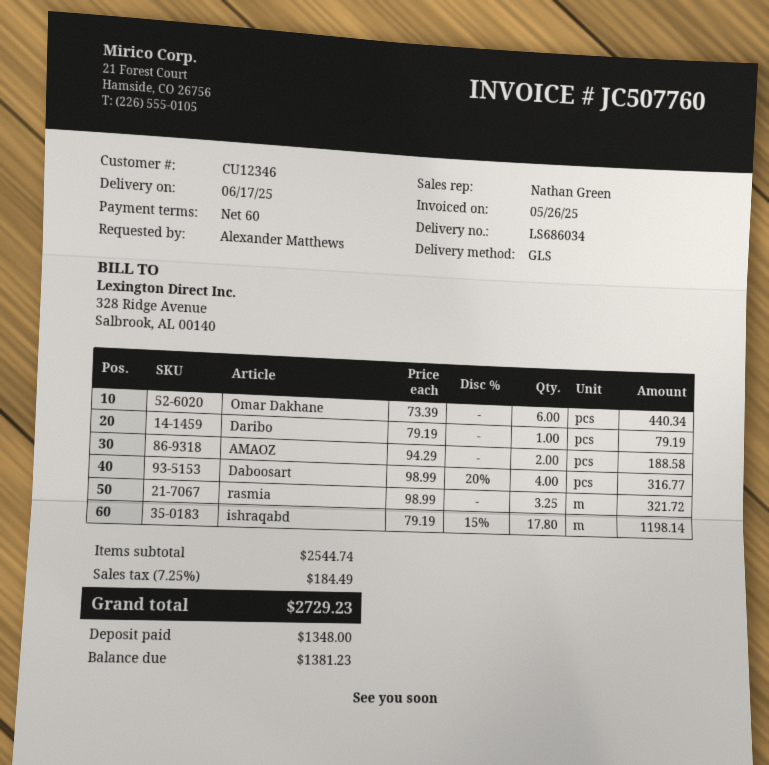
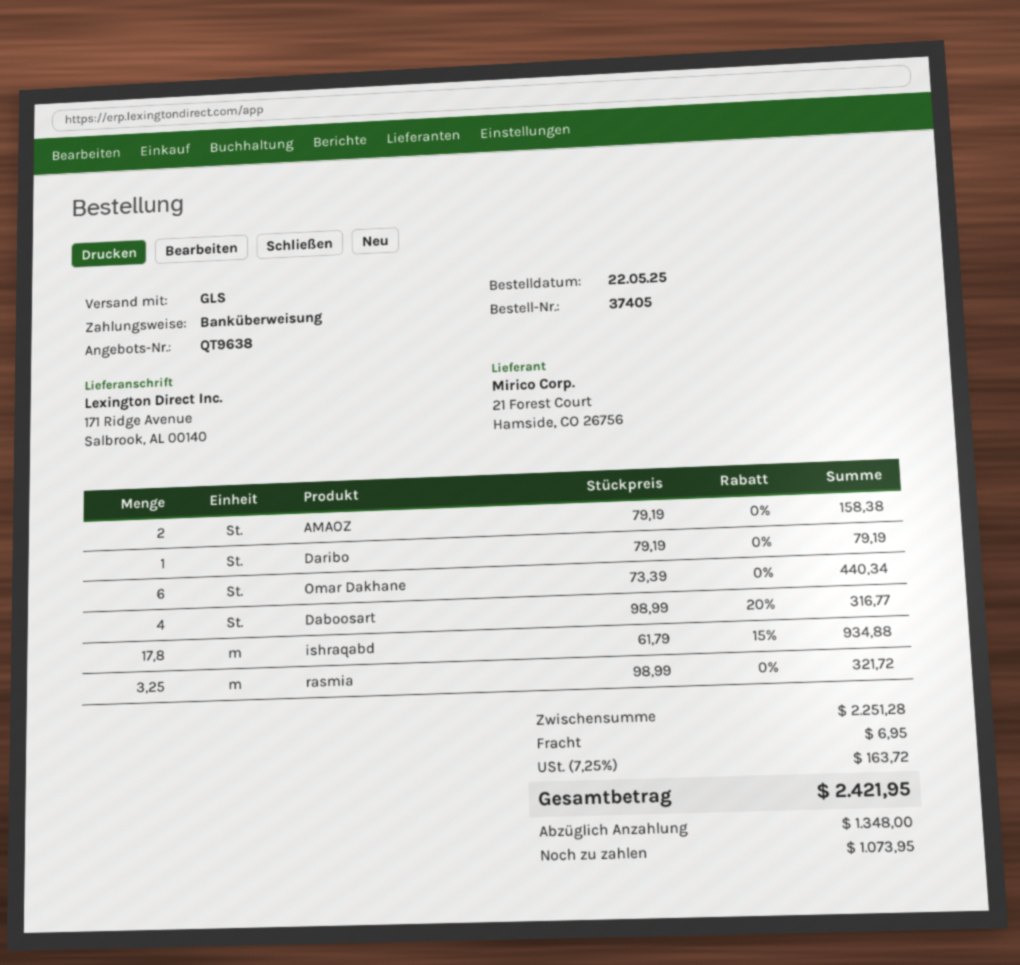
AMAOZ: 2 x 94.29 = 188.58 -> 2 x 79.19 = 158.38
ishraqabd: 17.8 x 79.19 - 15% = 1198.14 -> 17.8 x 61.79 - 15% = 934.88
subtotal: 2544.74 -> 2251.28
shipping: none -> 6.95
tax: 7.25% = 184.49 -> 7.25% = 163.72
total: 2729.23 -> 2421.95
balance: 1381.23 -> 1073.95

